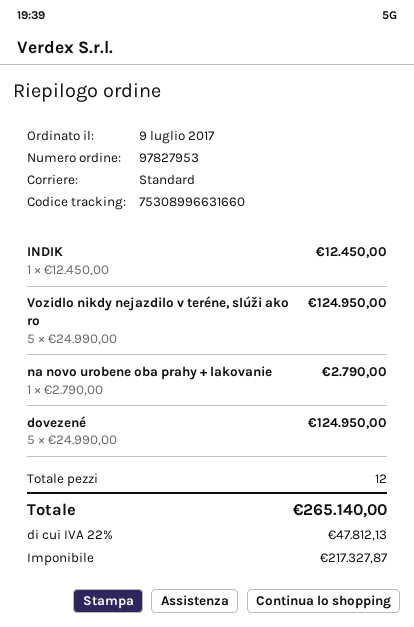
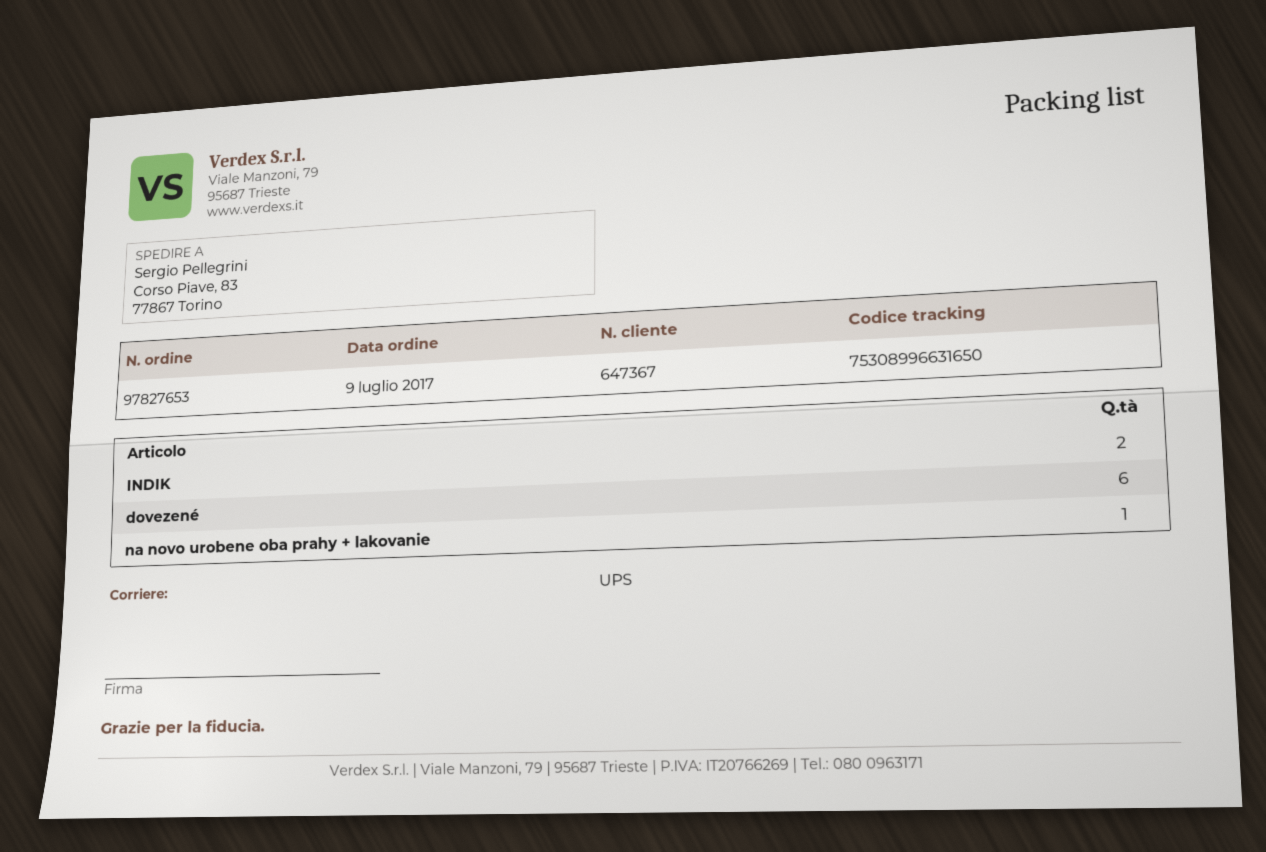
order number: 97827953 -> 97827653
shipping method: standard -> UPS
tracking number: 75308996631660 -> 75308996631650
INDIK: 1 -> 2
Vozidlo nikdy nejazdilo v teréne, slúži ako ro: 5 -> none
dovezené: 5 -> 6

